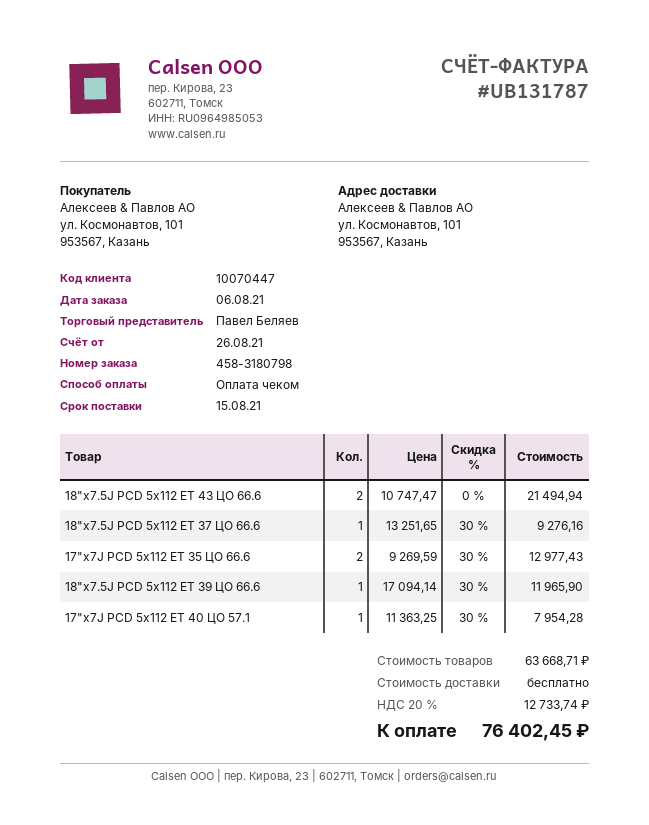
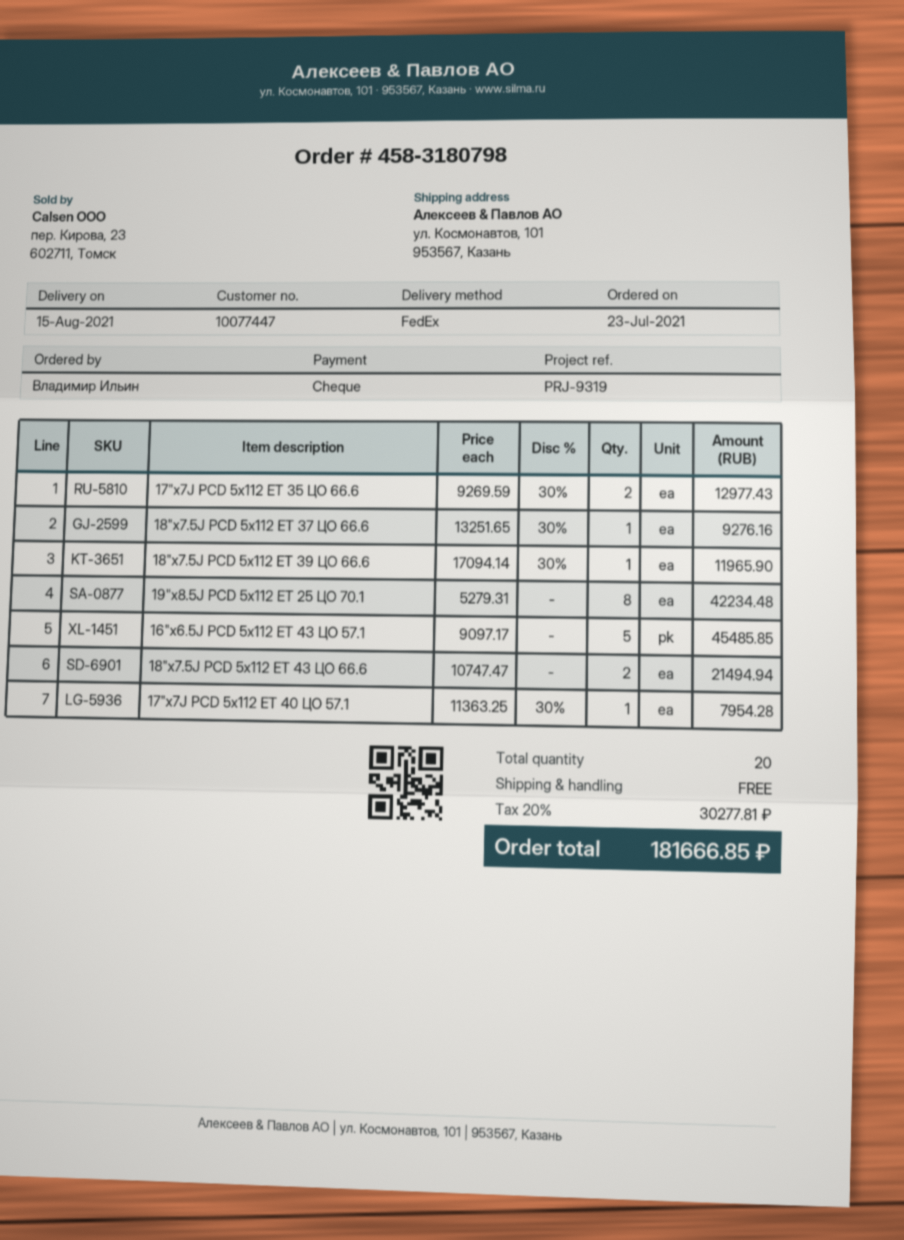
order date: 2021-08-06 -> 2021-07-23
customer number: 10070447 -> 10077447
19"x8.5J PCD 5x112 ЕТ 25 ЦО 70.1: none -> 8 x 5279.31 = 42234.48
16"x6.5J PCD 5x112 ЕТ 43 ЦО 57.1: none -> 5 x 9097.17 = 45485.85
tax: 20% = 12733.74 -> 20% = 30277.81
total: 76402.45 -> 181666.85

